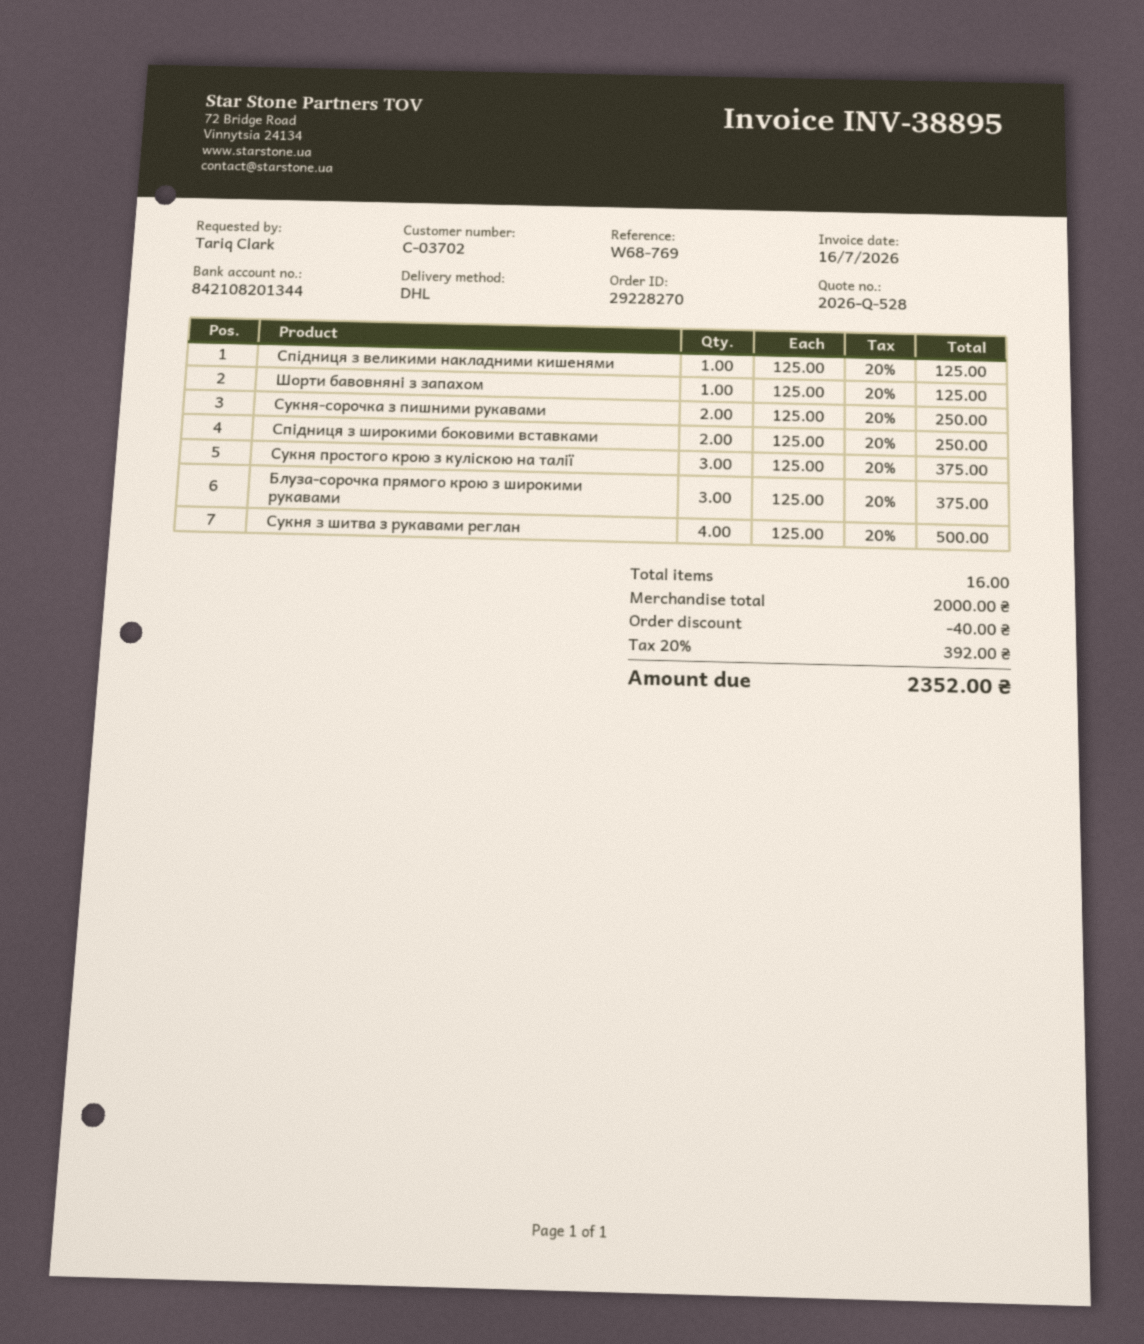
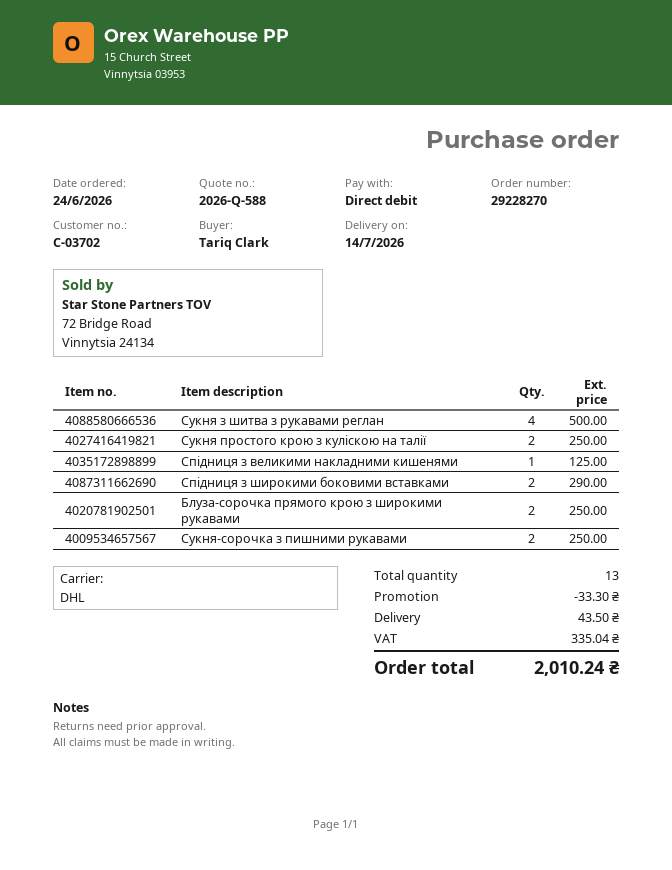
quote number: 2026-Q-528 -> 2026-Q-588
Шорти бавовняні з запахом: 1 for 125.00 -> none
Спідниця з широкими боковими вставками: 2 for 250.00 -> 2 for 290.00
Сукня простого крою з куліскою на талії: 3 for 375.00 -> 2 for 250.00
Блуза-сорочка прямого крою з широкими рукавами: 3 for 375.00 -> 2 for 250.00
total quantity: 16 -> 13
discount: 40.00 -> 33.30
shipping: none -> 43.50
tax: 392.00 -> 335.04
total: 2352.00 -> 2010.24

